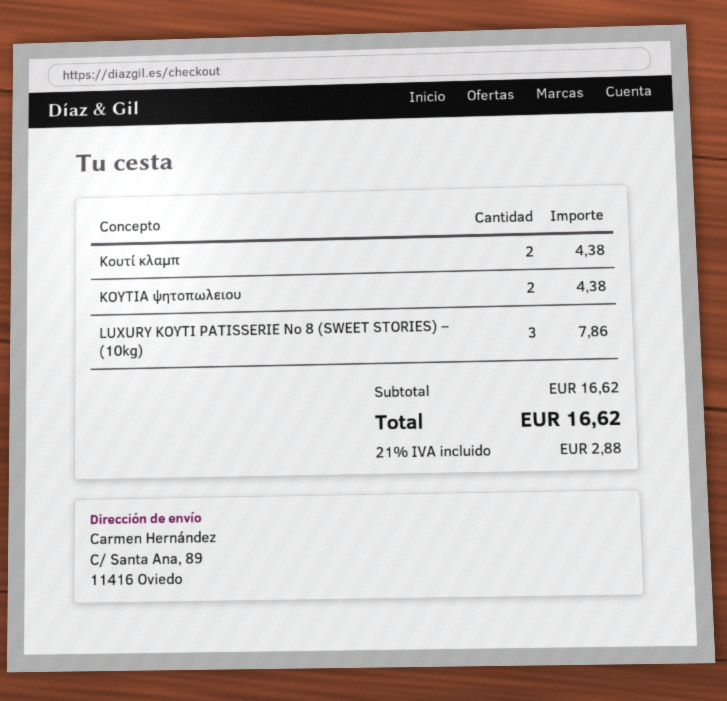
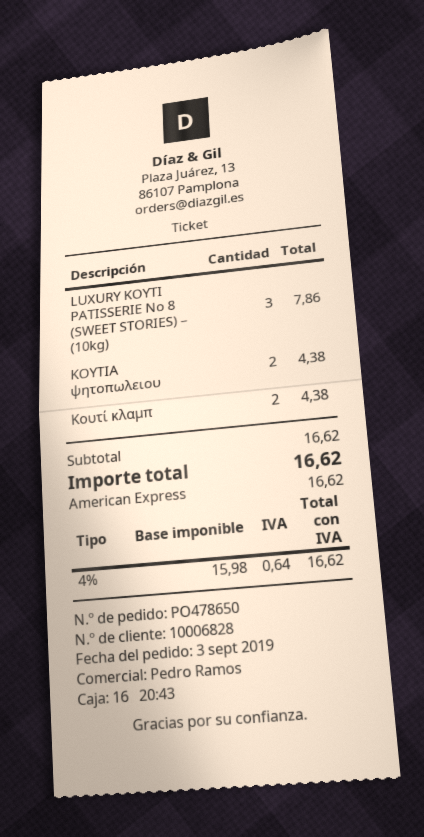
tax: 21% = 2.88 -> 4% = 0.64

